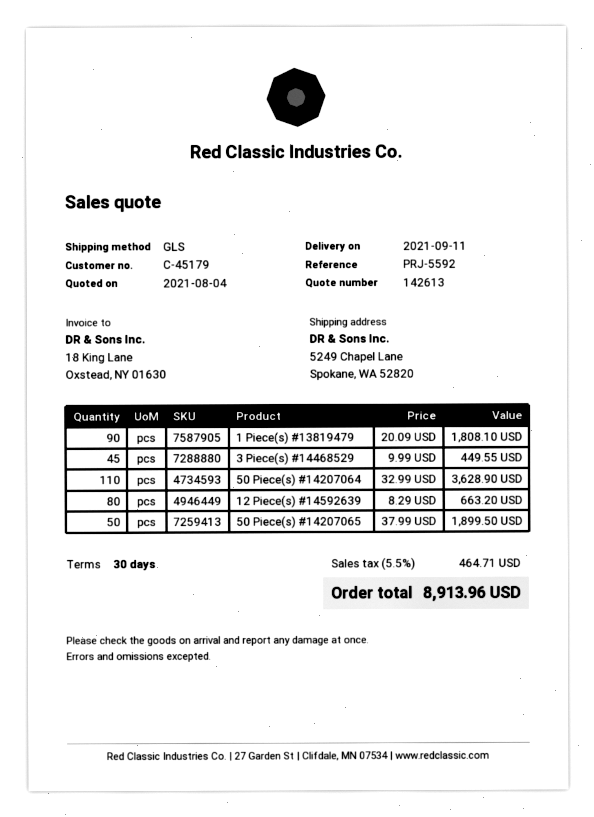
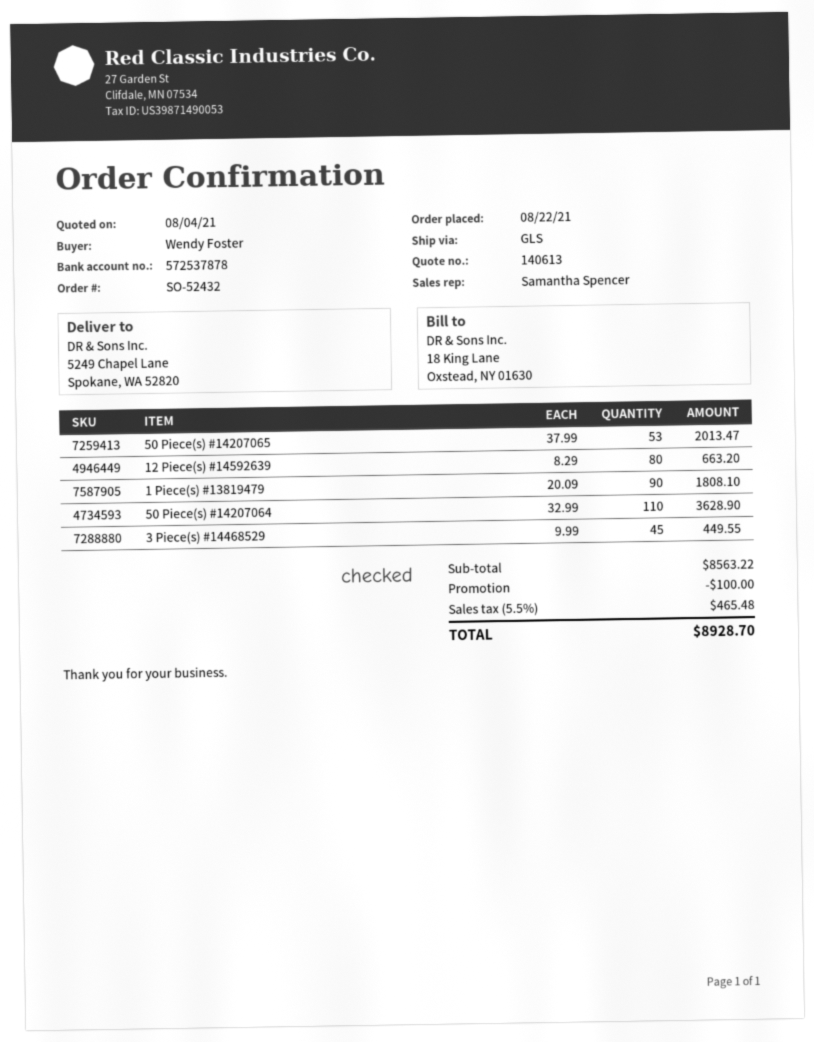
quote number: 142613 -> 140613
50 Piece(s) #14207065: 50 x 37.99 = 1899.50 -> 53 x 37.99 = 2013.47
discount: none -> 100.00
tax: 5.5% = 464.71 -> 5.5% = 465.48
total: 8913.96 -> 8928.70

